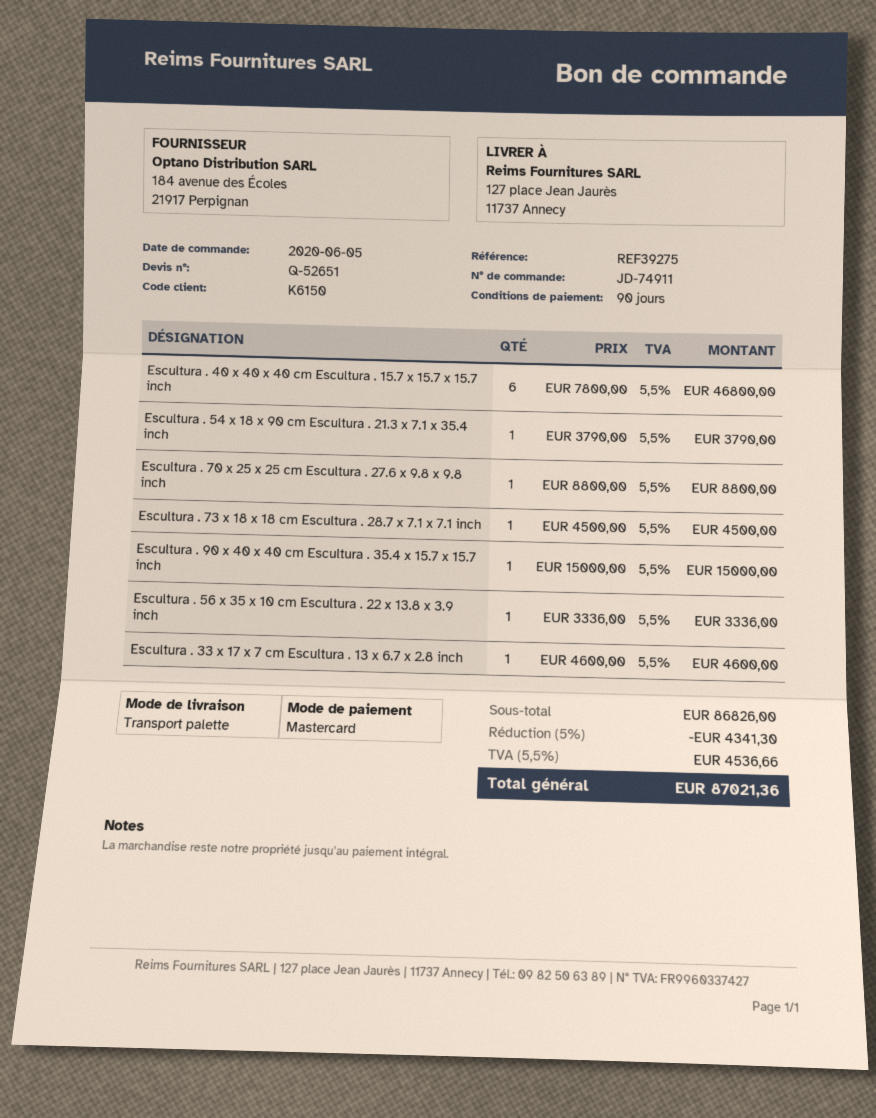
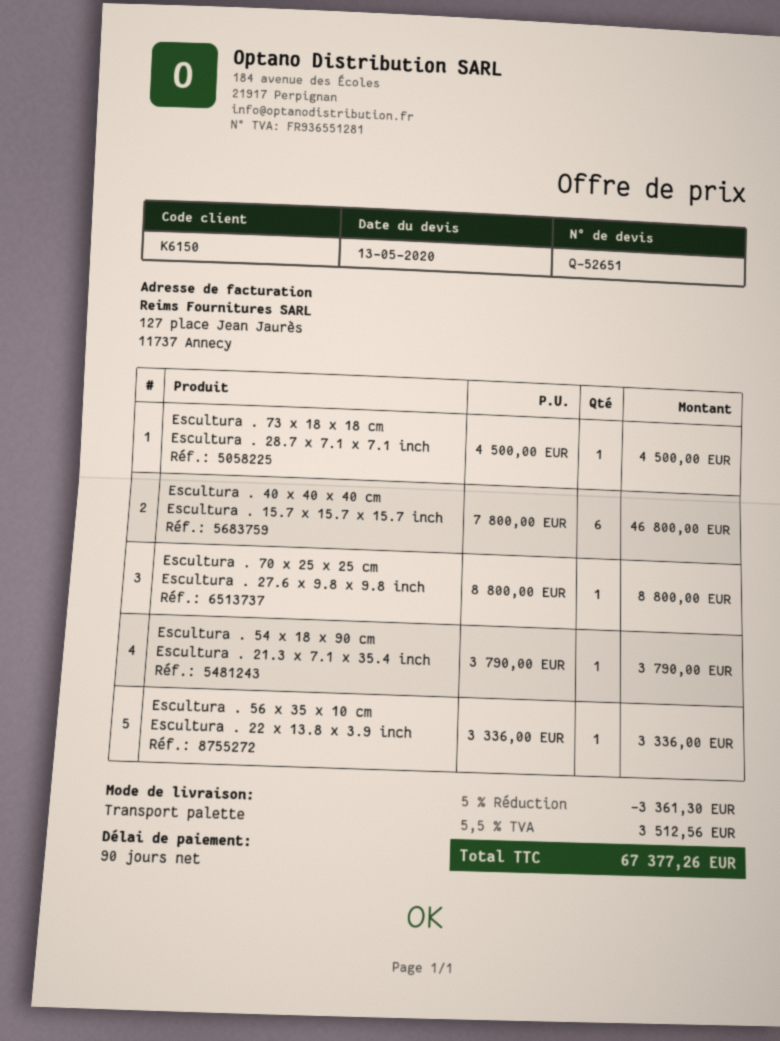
Escultura . 90 x 40 x 40 cm Escultura . 35.4 x 15.7 x 15.7 inch: 1 x 15000.00 = 15000.00 -> none
Escultura . 33 x 17 x 7 cm Escultura . 13 x 6.7 x 2.8 inch: 1 x 4600.00 = 4600.00 -> none
discount: 5% = 4341.30 -> 5% = 3361.30
tax: 5.5% = 4536.66 -> 5.5% = 3512.56
total: 87021.36 -> 67377.26

